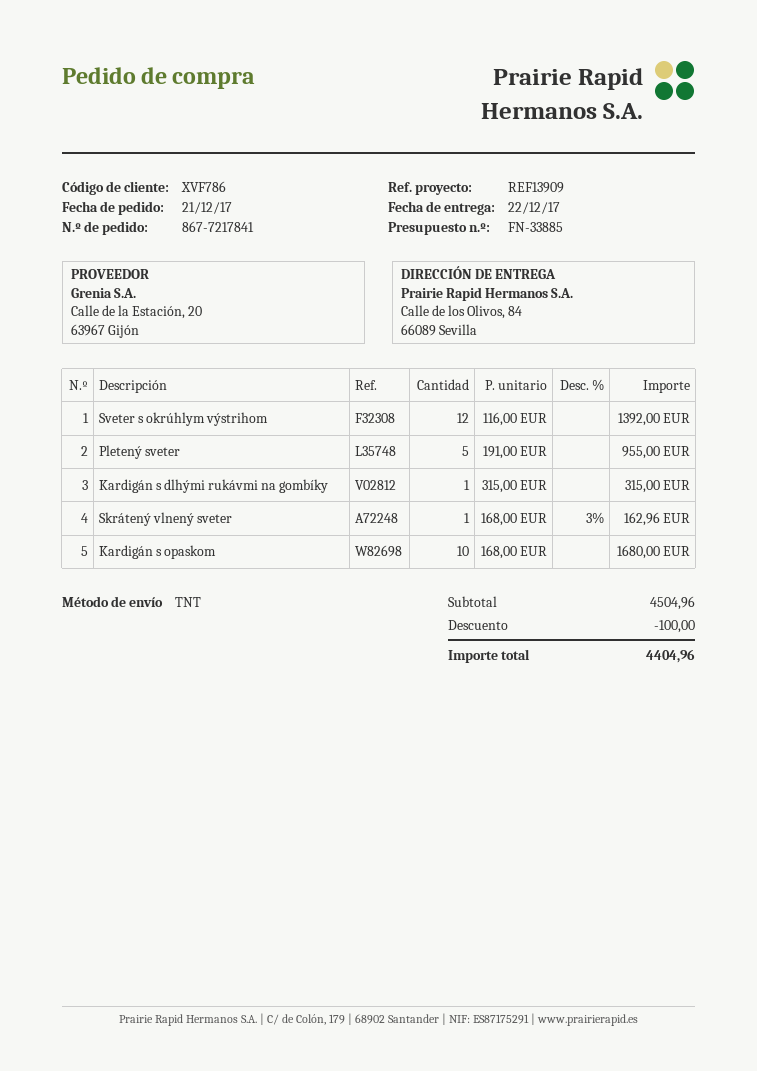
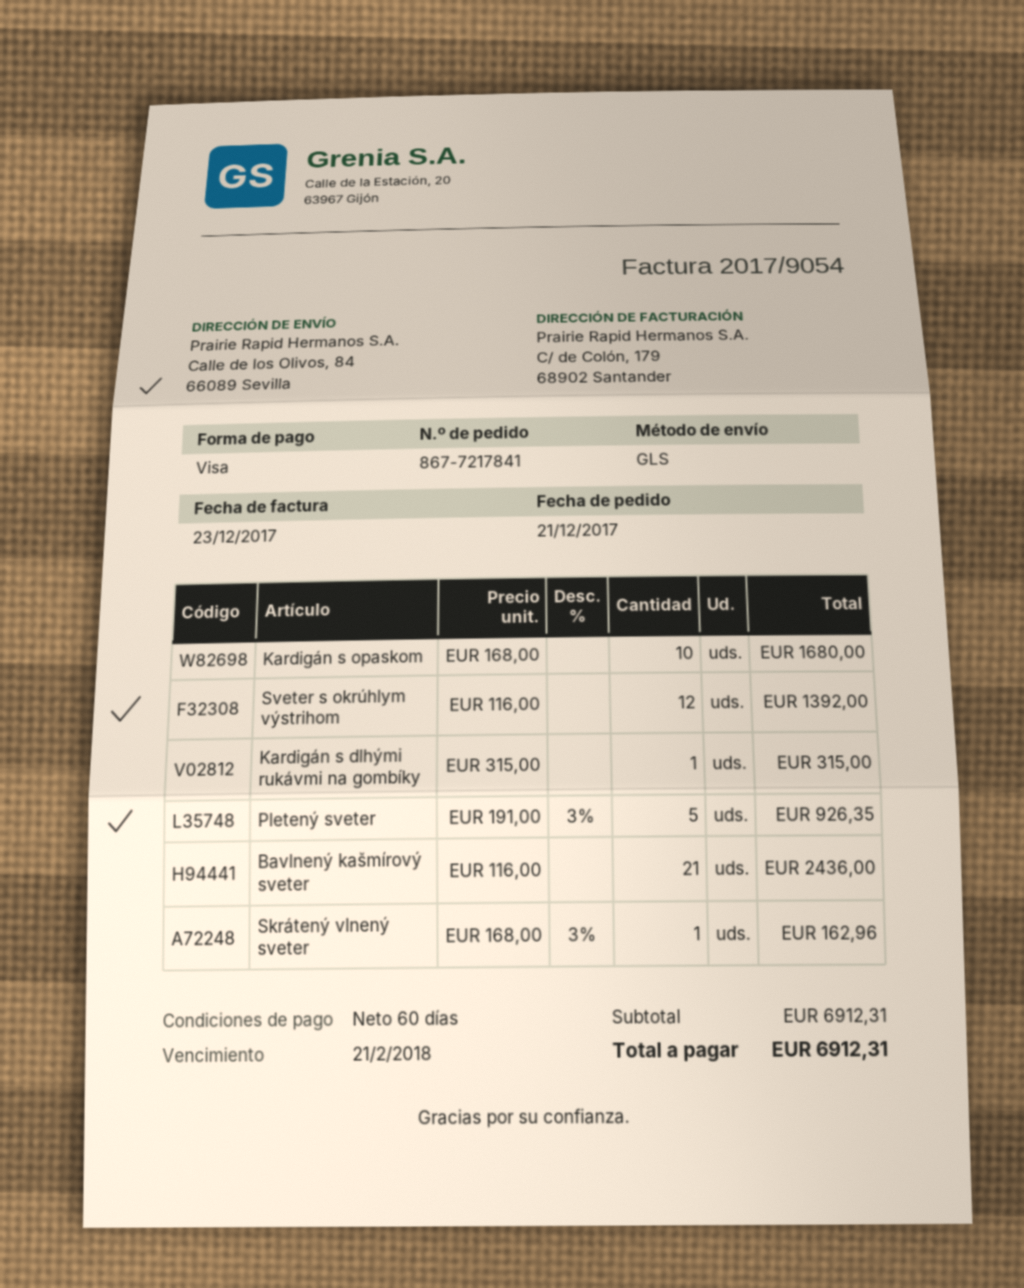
shipping method: TNT -> GLS
Pletený sveter: 5 x 191.00 = 955.00 -> 5 x 191.00 - 3% = 926.35
Bavlnený kašmírový sveter: none -> 21 x 116.00 = 2436.00
subtotal: 4504.96 -> 6912.31
discount: 100.00 -> none
total: 4404.96 -> 6912.31

